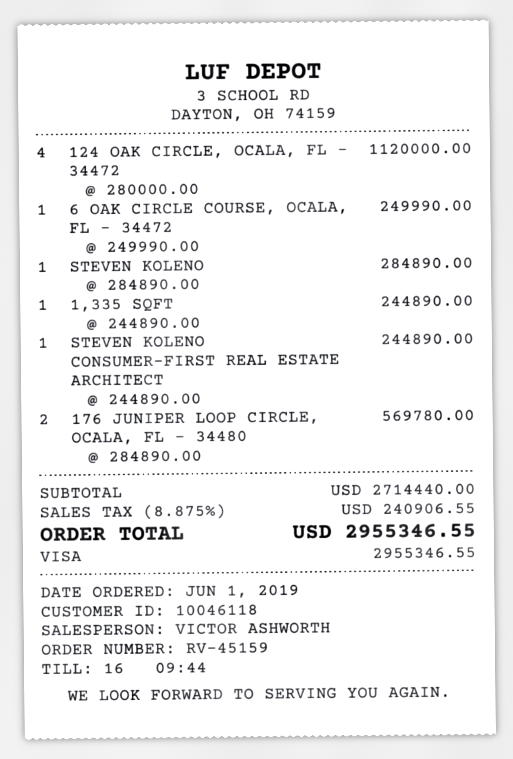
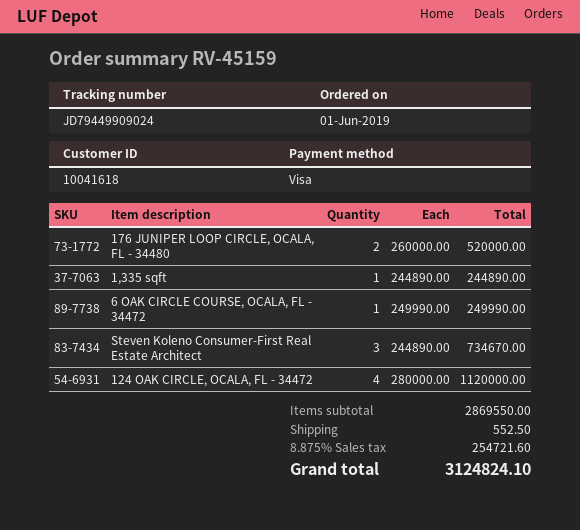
customer number: 10046118 -> 10041618
STEVEN KOLENO: 1 x 284890.00 = 284890.00 -> none
STEVEN KOLENO CONSUMER-FIRST REAL ESTATE ARCHITECT: 1 x 244890.00 = 244890.00 -> 3 x 244890.00 = 734670.00
176 JUNIPER LOOP CIRCLE, OCALA, FL - 34480: 2 x 284890.00 = 569780.00 -> 2 x 260000.00 = 520000.00
subtotal: 2714440.00 -> 2869550.00
shipping: none -> 552.50
tax: 8.875% = 240906.55 -> 8.875% = 254721.60
total: 2955346.55 -> 3124824.10

